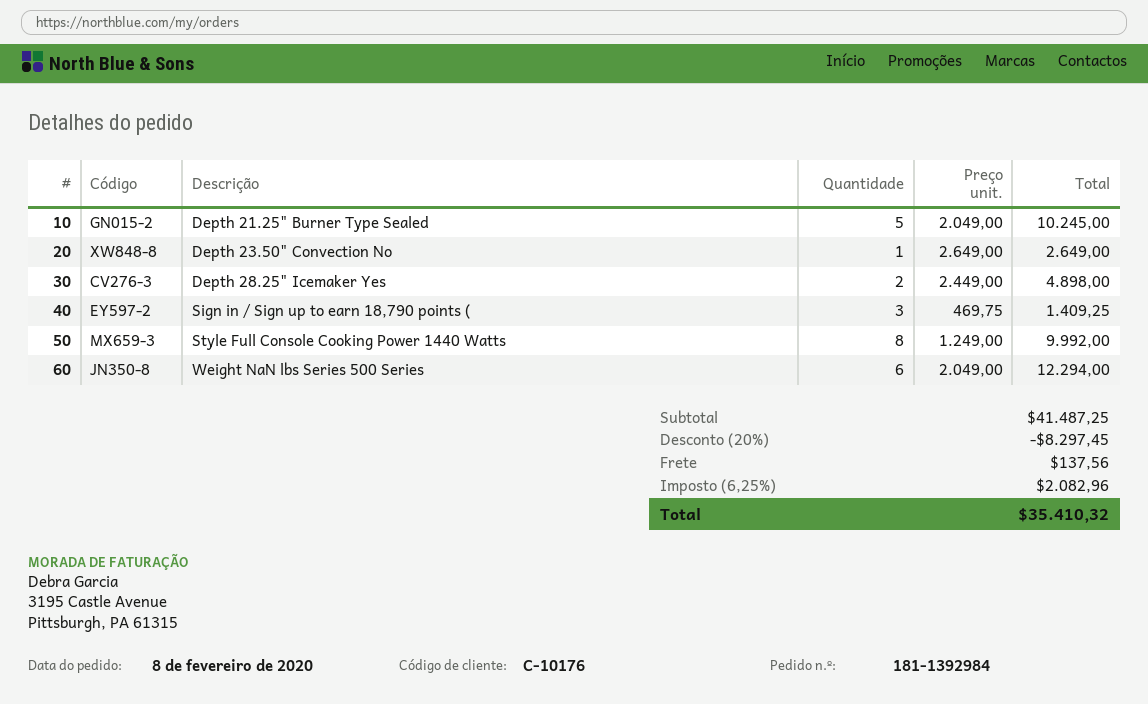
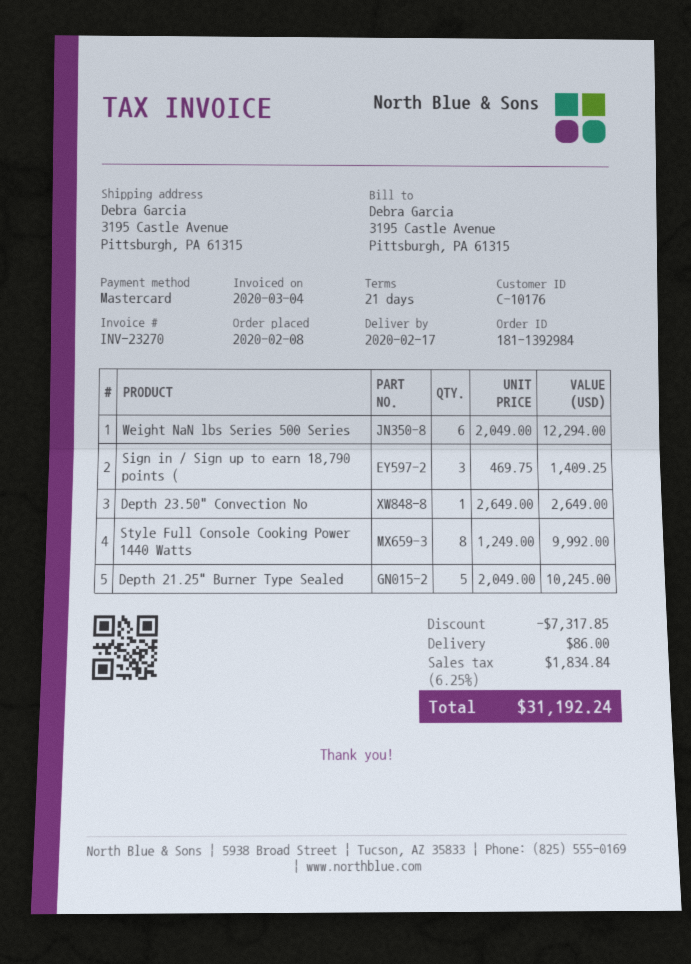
Depth 28.25" Icemaker Yes: 2 x 2449.00 = 4898.00 -> none
discount: 8297.45 -> 7317.85
shipping: 137.56 -> 86.00
tax: 6.25% = 2082.96 -> 6.25% = 1834.84
total: 35410.32 -> 31192.24

